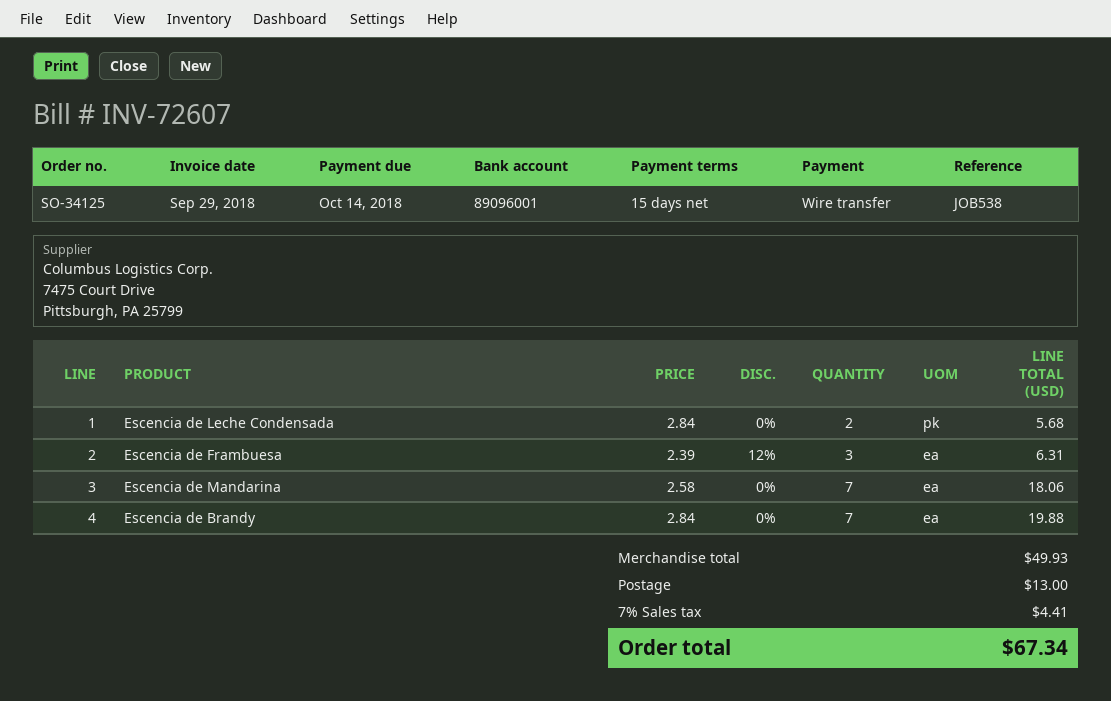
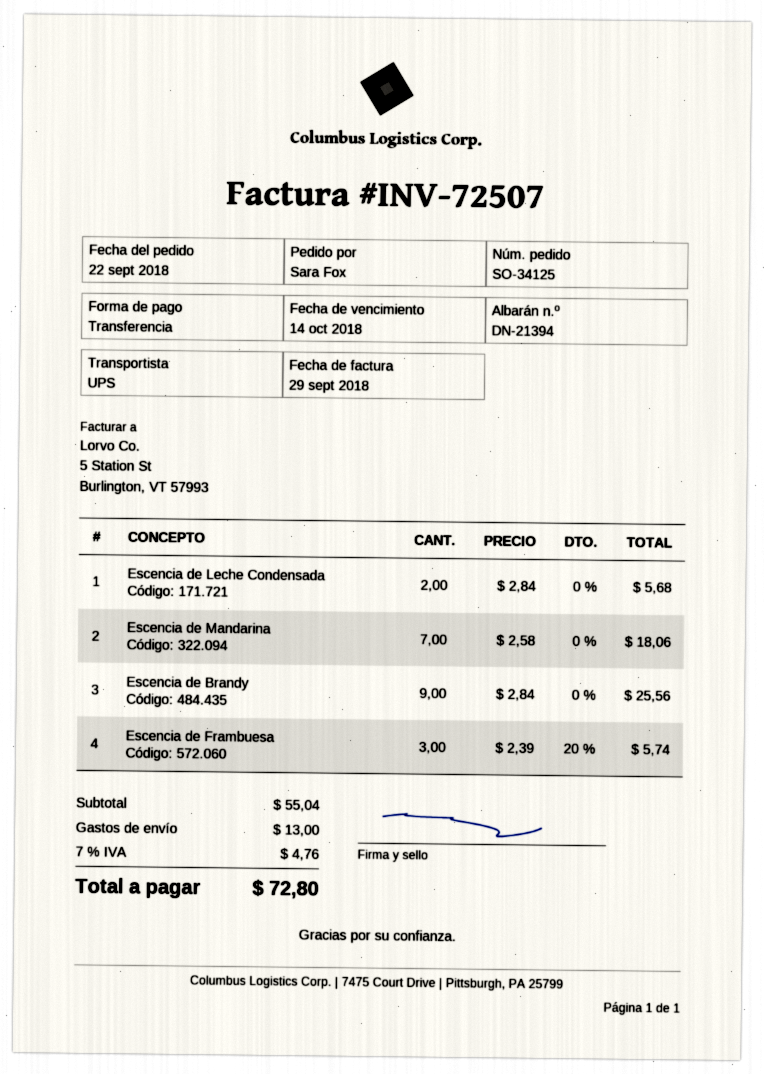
invoice number: INV-72607 -> INV-72507
Escencia de Frambuesa: 3 x 2.39 - 12% = 6.31 -> 3 x 2.39 - 20% = 5.74
Escencia de Brandy: 7 x 2.84 = 19.88 -> 9 x 2.84 = 25.56
subtotal: 49.93 -> 55.04
tax: 7% = 4.41 -> 7% = 4.76
total: 67.34 -> 72.80

